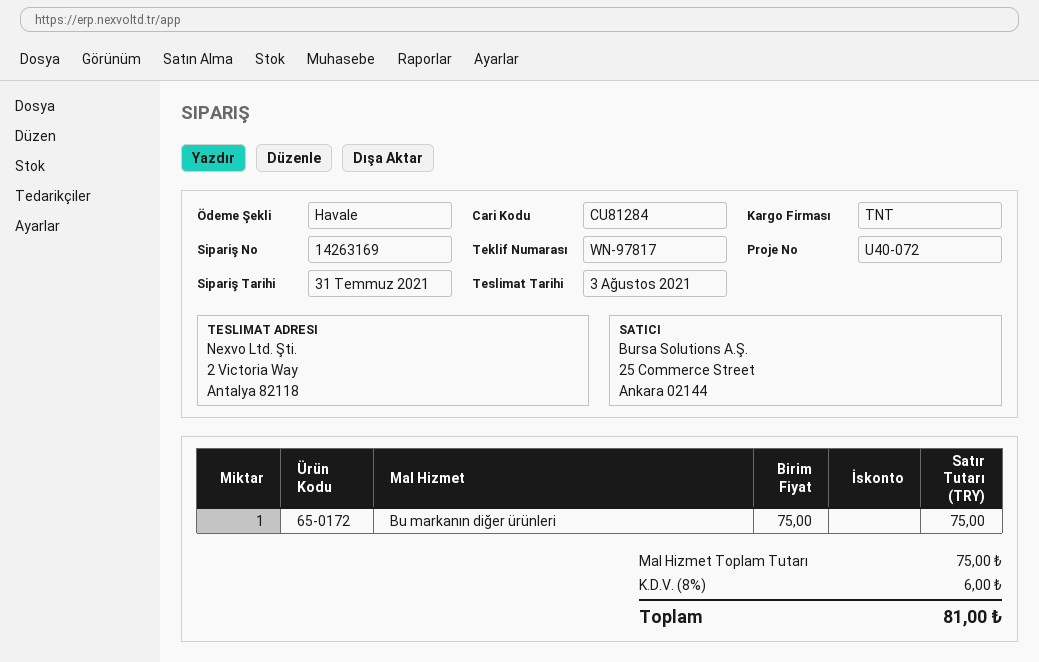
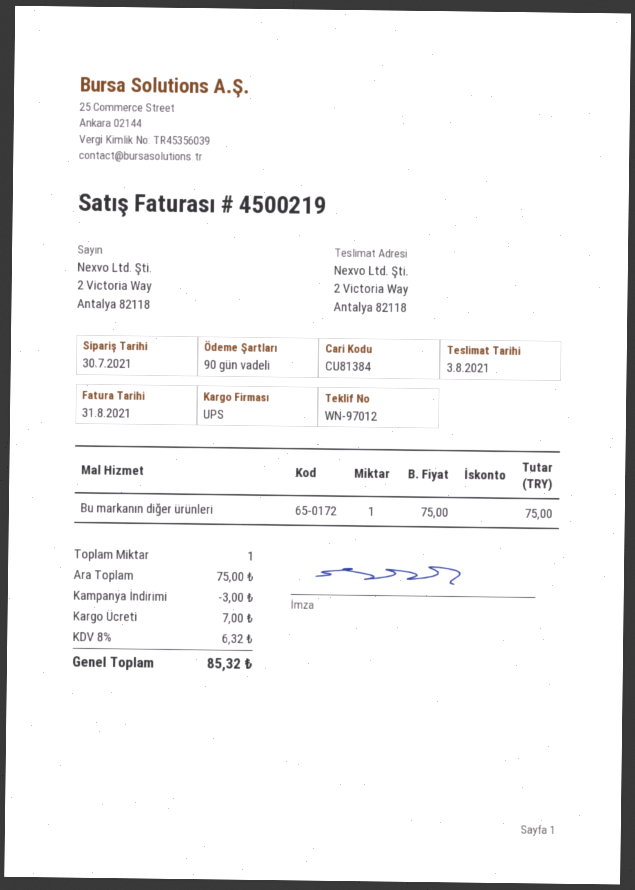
quote number: WN-97817 -> WN-97012
order date: 2021-07-31 -> 2021-07-30
customer number: CU81284 -> CU81384
shipping method: TNT -> UPS
discount: none -> 3.00
shipping: none -> 7.00
tax: 8% = 6.00 -> 8% = 6.32
total: 81.00 -> 85.32

